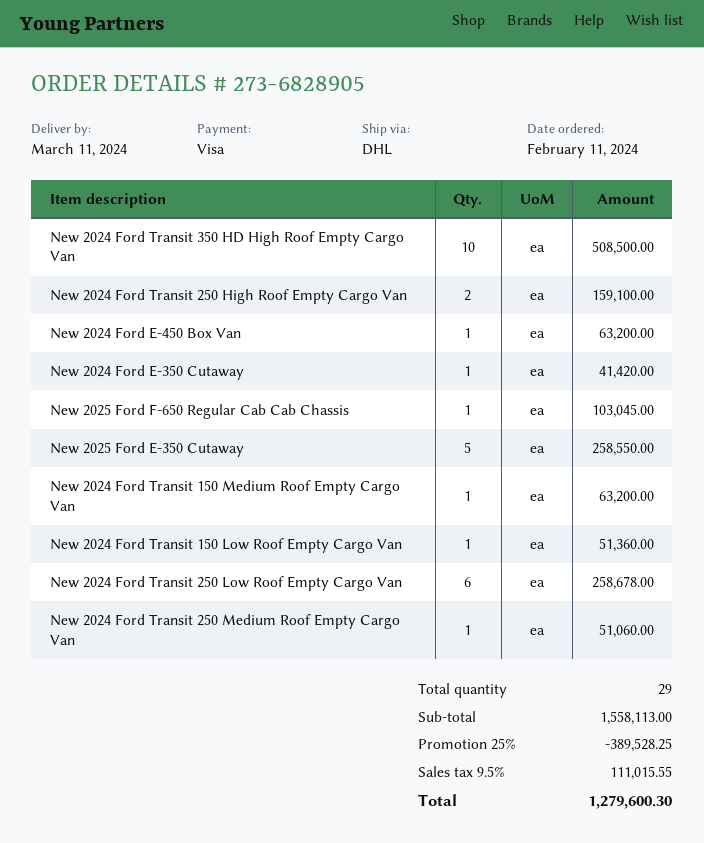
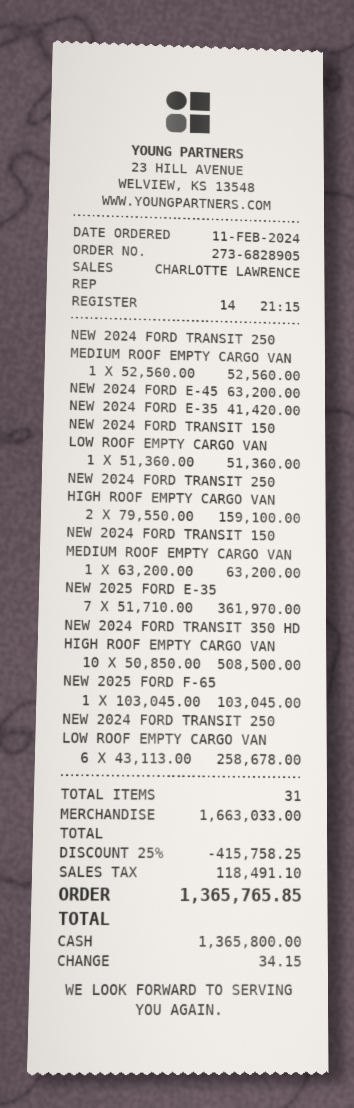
payment method: Visa -> cash
New 2025 Ford E-350 Cutaway: 5 for 258550.00 -> 7 for 361970.00
New 2024 Ford Transit 250 Medium Roof Empty Cargo Van: 1 for 51060.00 -> 1 for 52560.00
total quantity: 29 -> 31
subtotal: 1558113.00 -> 1663033.00
discount: 25% = 389528.25 -> 25% = 415758.25
tax: 111015.55 -> 118491.10
total: 1279600.30 -> 1365765.85

